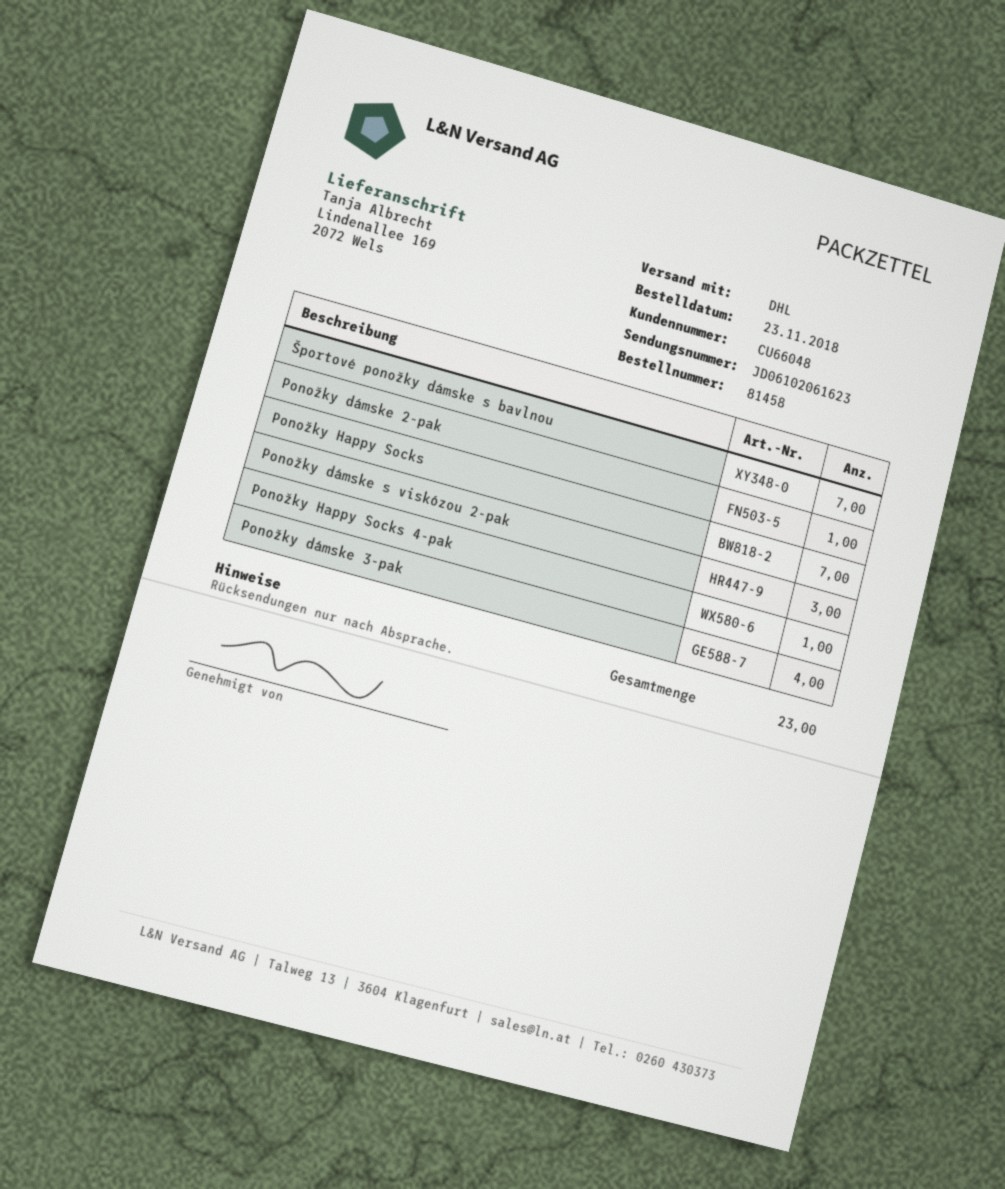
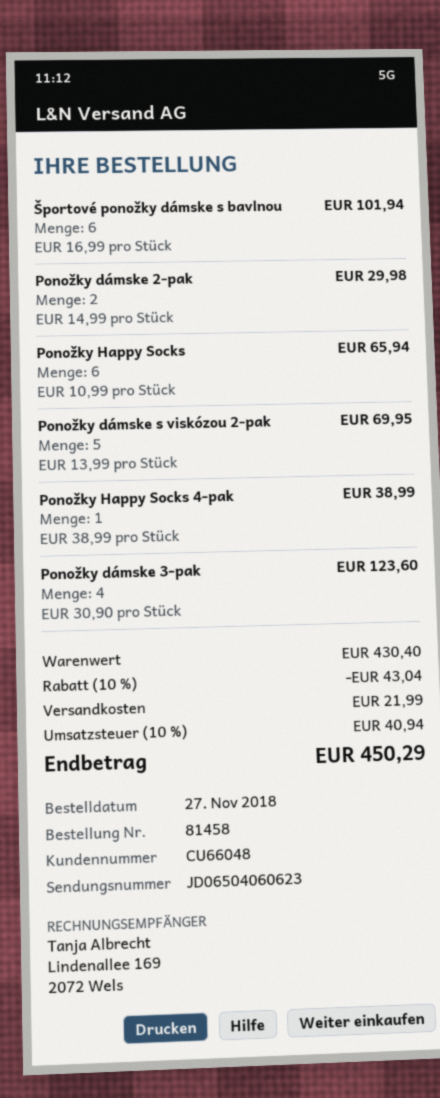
order date: 2018-11-23 -> 2018-11-27
tracking number: JD06102061623 -> JD06504060623
Športové ponožky dámske s bavlnou: 7 -> 6
Ponožky dámske 2-pak: 1 -> 2
Ponožky Happy Socks: 7 -> 6
Ponožky dámske s viskózou 2-pak: 3 -> 5

